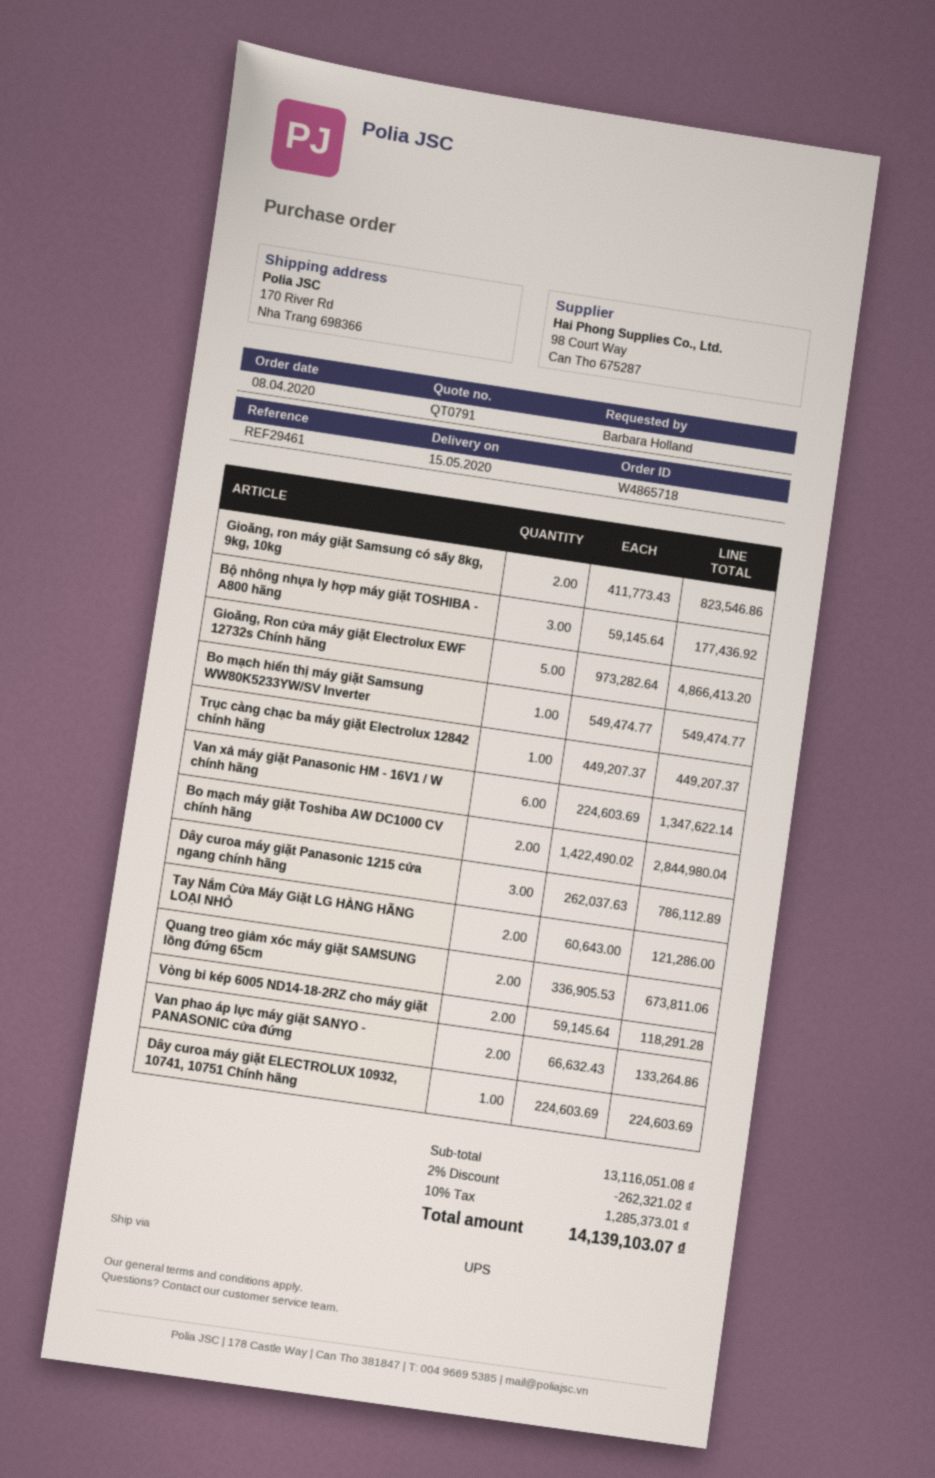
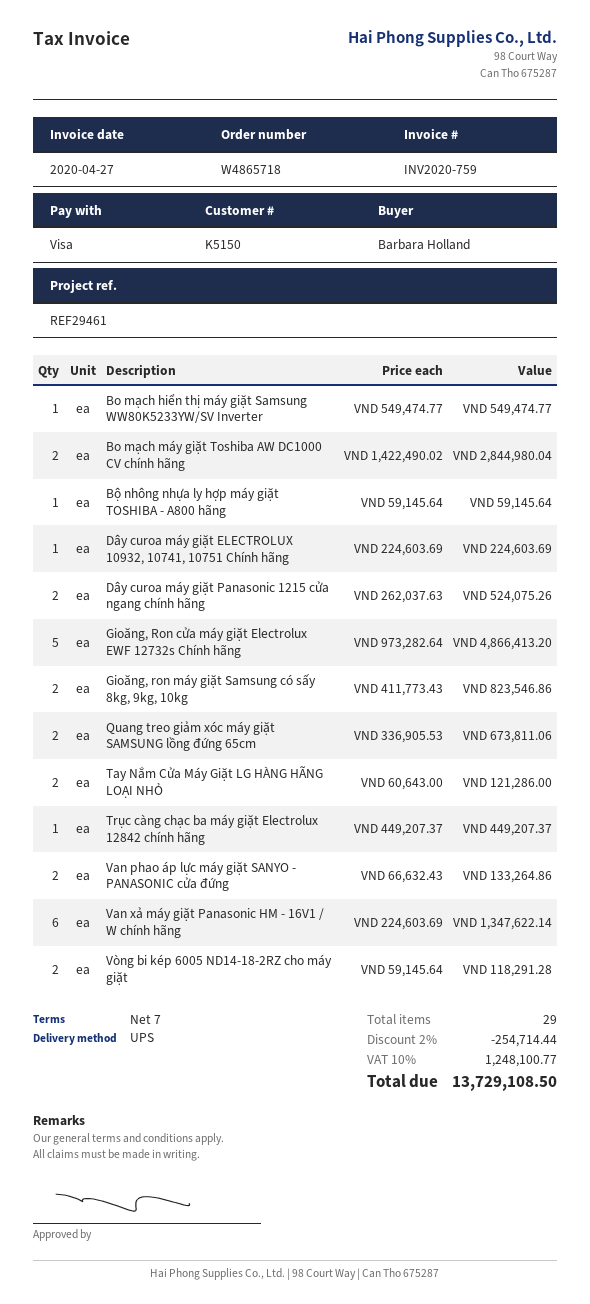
Bộ nhông nhựa ly hợp máy giặt TOSHIBA - A800 hãng: 3 x 59145.64 = 177436.92 -> 1 x 59145.64 = 59145.64
Dây curoa máy giặt Panasonic 1215 cửa ngang chính hãng: 3 x 262037.63 = 786112.89 -> 2 x 262037.63 = 524075.26
discount: 2% = 262321.02 -> 2% = 254714.44
tax: 10% = 1285373.01 -> 10% = 1248100.77
total: 14139103.07 -> 13729108.50

